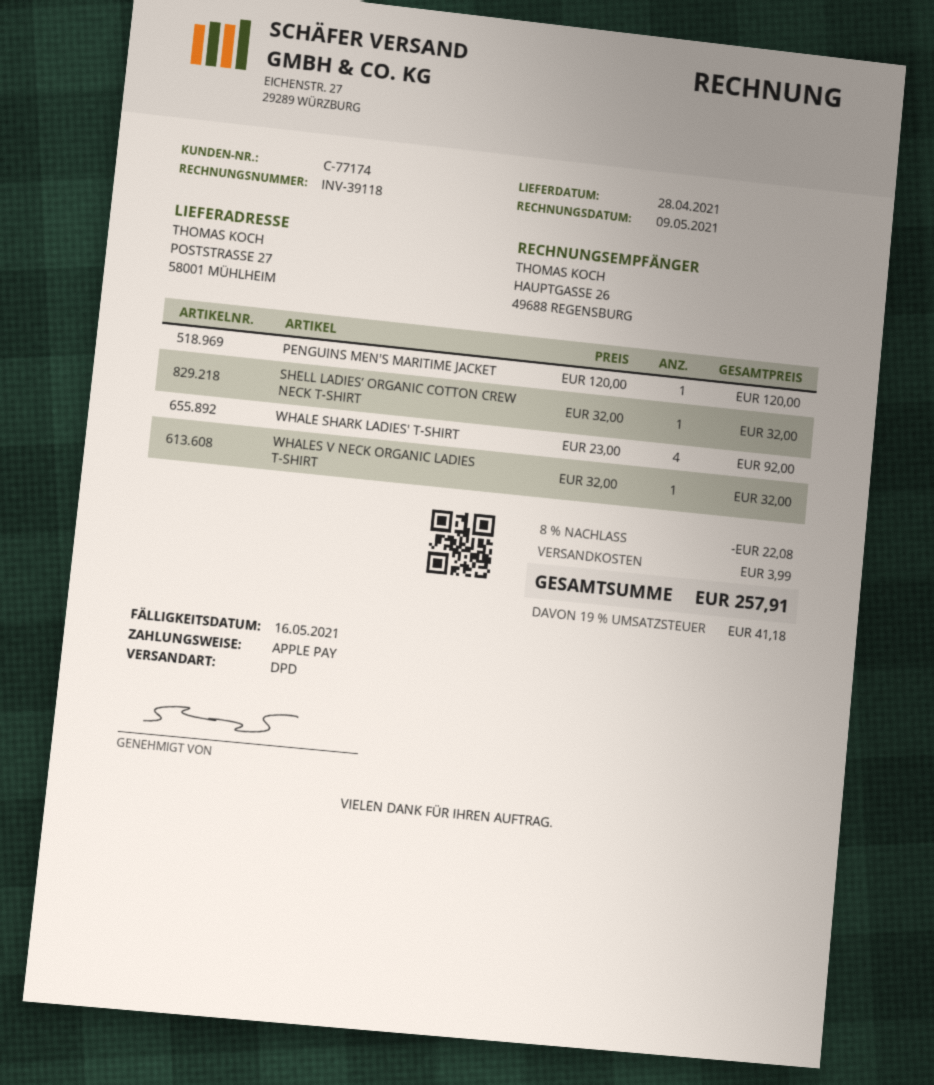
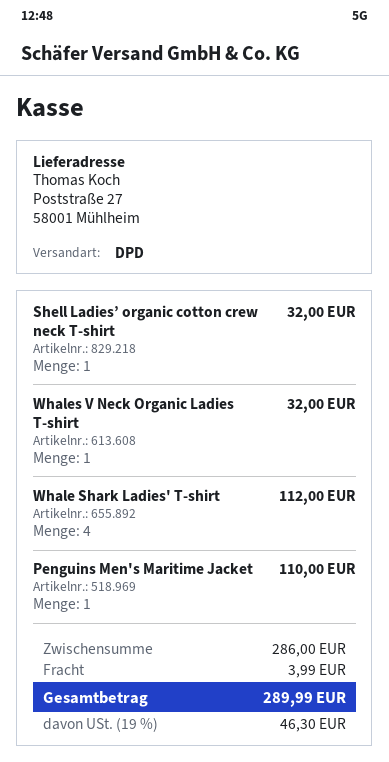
PENGUINS MEN'S MARITIME JACKET: 1 for 120.00 -> 1 for 110.00
WHALE SHARK LADIES' T-SHIRT: 4 for 92.00 -> 4 for 112.00
discount: 8% = 22.08 -> none
tax: 19% = 41.18 -> 19% = 46.30
total: 257.91 -> 289.99

